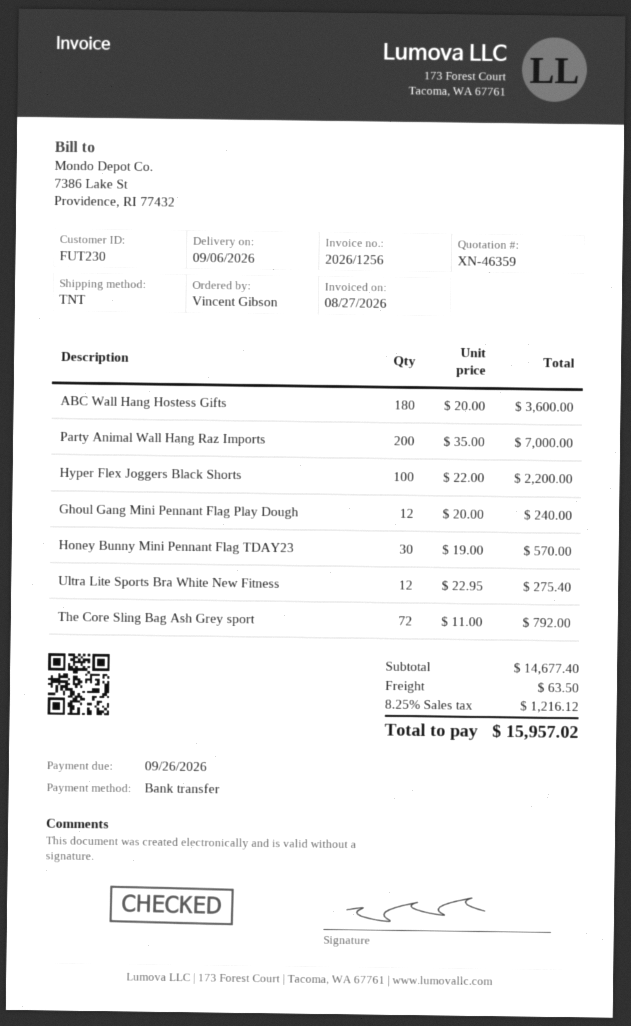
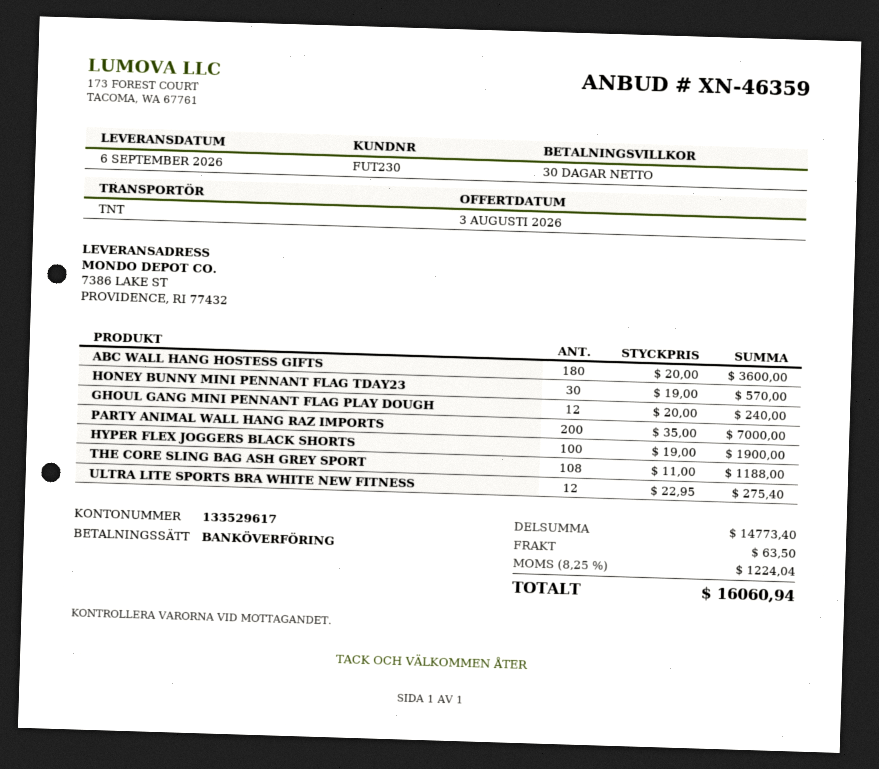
Hyper Flex Joggers Black Shorts: 100 x 22.00 = 2200.00 -> 100 x 19.00 = 1900.00
The Core Sling Bag Ash Grey sport: 72 x 11.00 = 792.00 -> 108 x 11.00 = 1188.00
subtotal: 14677.40 -> 14773.40
tax: 8.25% = 1216.12 -> 8.25% = 1224.04
total: 15957.02 -> 16060.94

